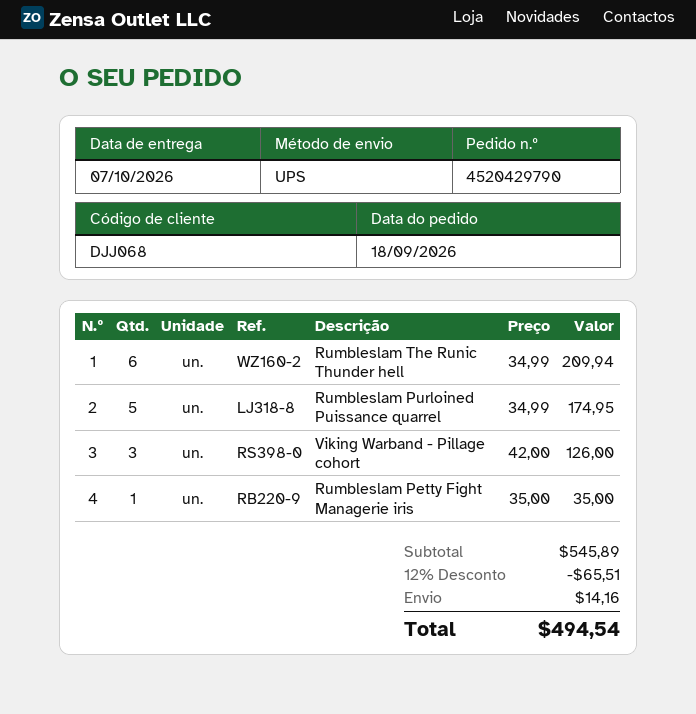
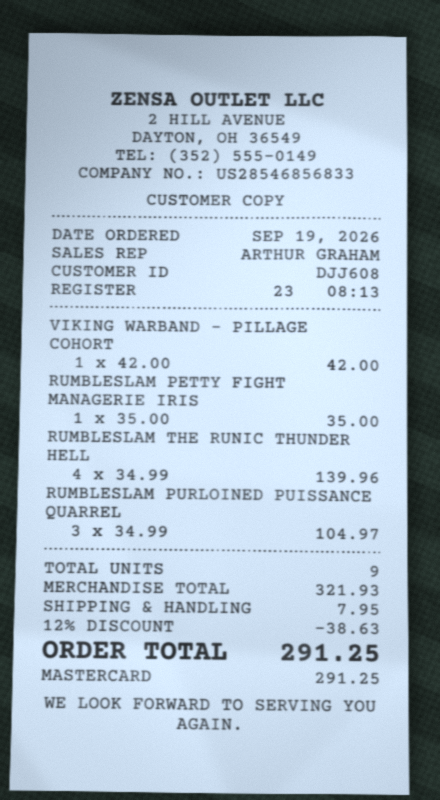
order date: 2026-09-18 -> 2026-09-19
customer number: DJJ068 -> DJJ608
Rumbleslam The Runic Thunder hell: 6 x 34.99 = 209.94 -> 4 x 34.99 = 139.96
Rumbleslam Purloined Puissance quarrel: 5 x 34.99 = 174.95 -> 3 x 34.99 = 104.97
Viking Warband - Pillage cohort: 3 x 42.00 = 126.00 -> 1 x 42.00 = 42.00
subtotal: 545.89 -> 321.93
discount: 12% = 65.51 -> 12% = 38.63
shipping: 14.16 -> 7.95
total: 494.54 -> 291.25

